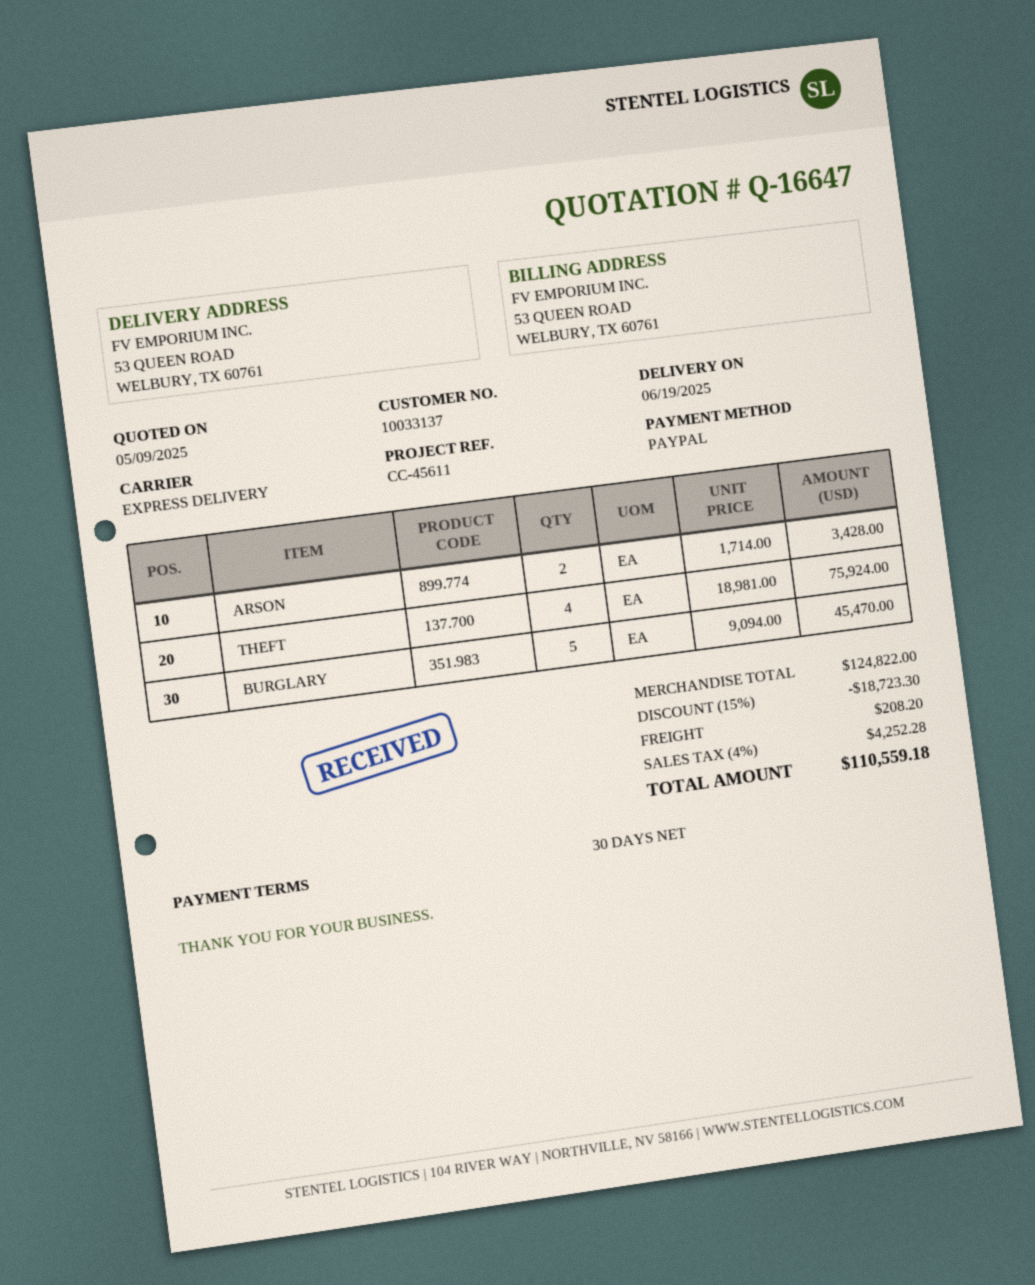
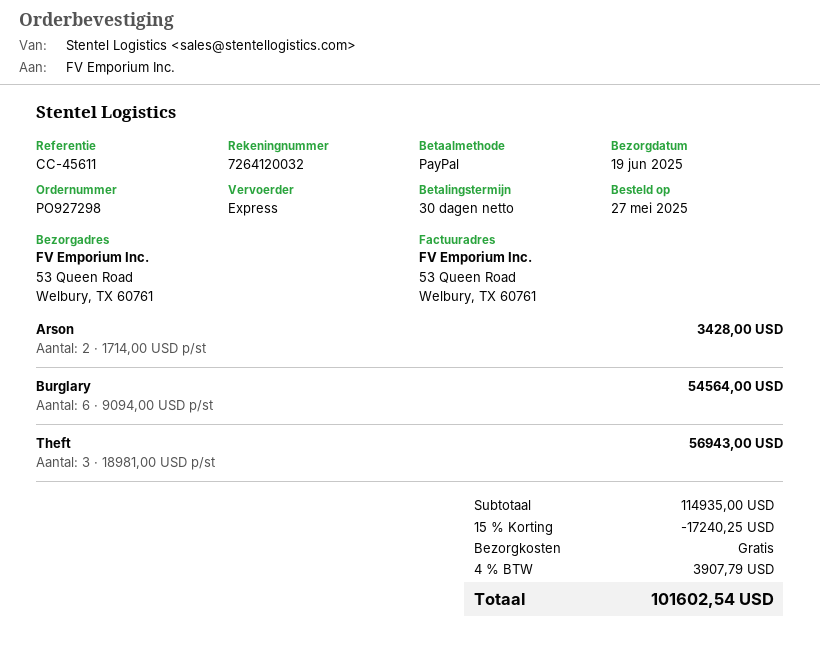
THEFT: 4 x 18981.00 = 75924.00 -> 3 x 18981.00 = 56943.00
BURGLARY: 5 x 9094.00 = 45470.00 -> 6 x 9094.00 = 54564.00
subtotal: 124822.00 -> 114935.00
discount: 15% = 18723.30 -> 15% = 17240.25
shipping: 208.20 -> 0.00
tax: 4% = 4252.28 -> 4% = 3907.79
total: 110559.18 -> 101602.54

